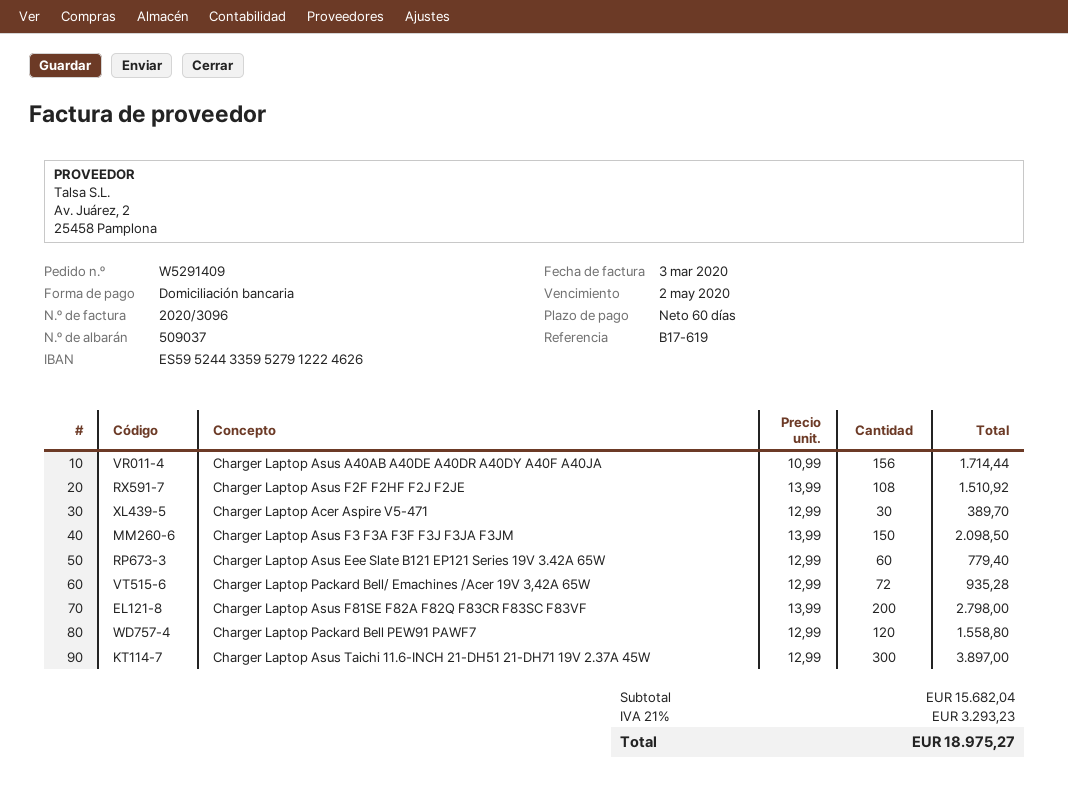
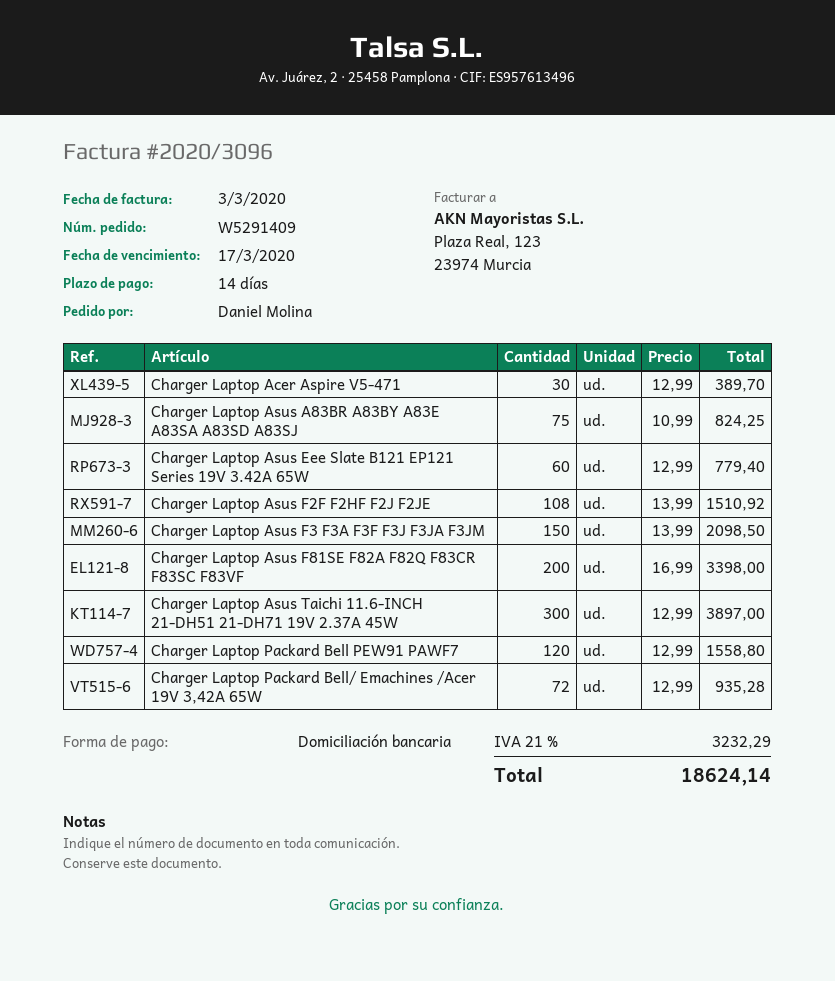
payment terms: 60 days -> 14 days
due date: 2020-05-02 -> 2020-03-17
Charger Laptop Asus A40AB A40DE A40DR A40DY A40F A40JA: 156 x 10.99 = 1714.44 -> none
Charger Laptop Asus F81SE F82A F82Q F83CR F83SC F83VF: 200 x 13.99 = 2798.00 -> 200 x 16.99 = 3398.00
Charger Laptop Asus A83BR A83BY A83E A83SA A83SD A83SJ: none -> 75 x 10.99 = 824.25
tax: 21% = 3293.23 -> 21% = 3232.29
total: 18975.27 -> 18624.14

